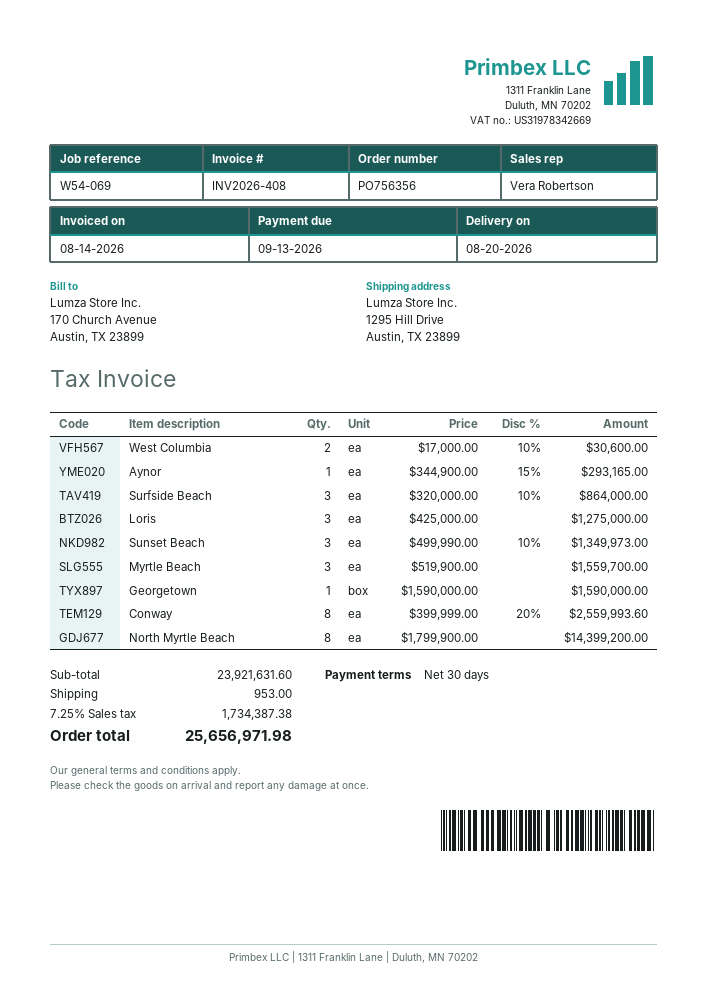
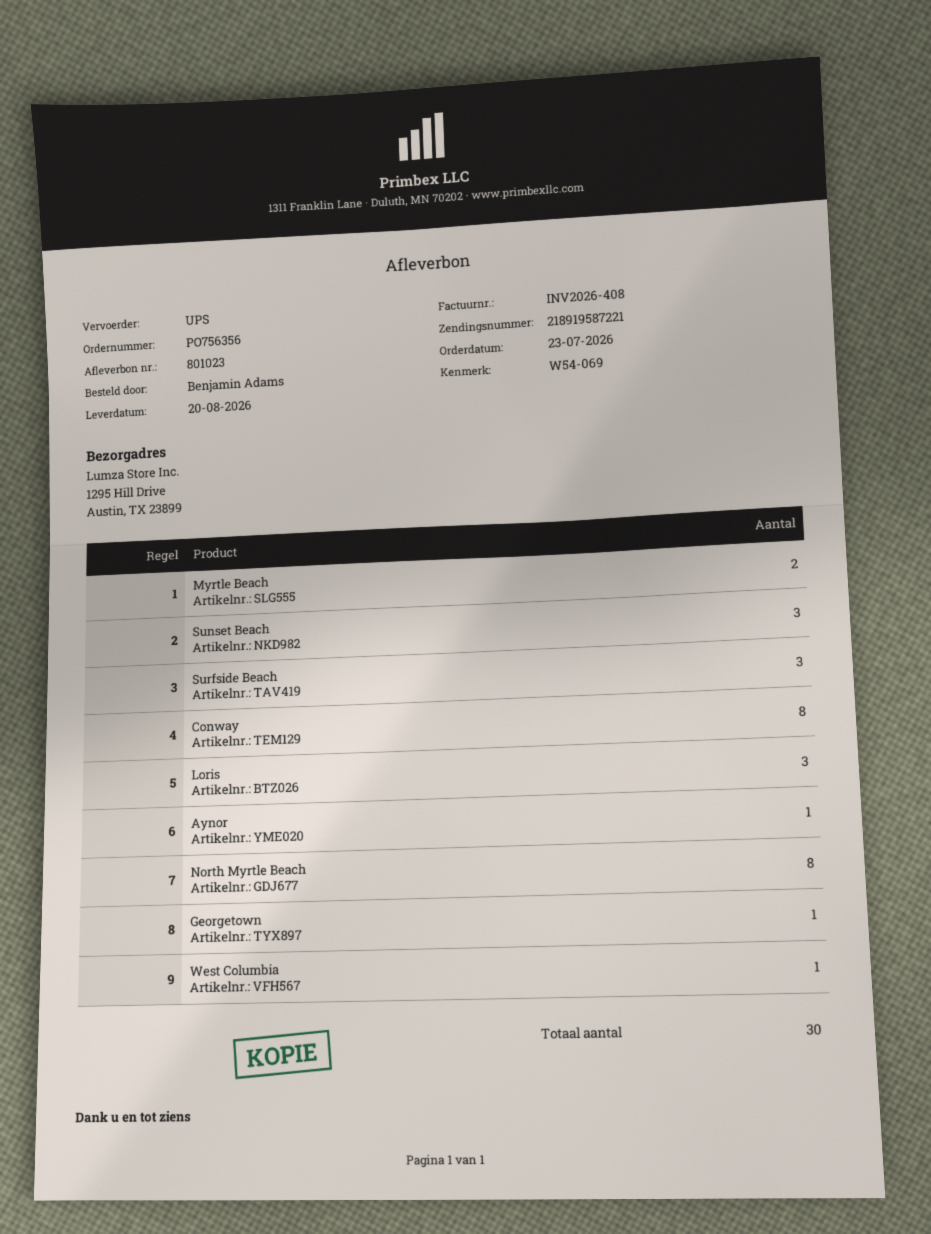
West Columbia: 2 -> 1
Myrtle Beach: 3 -> 2

